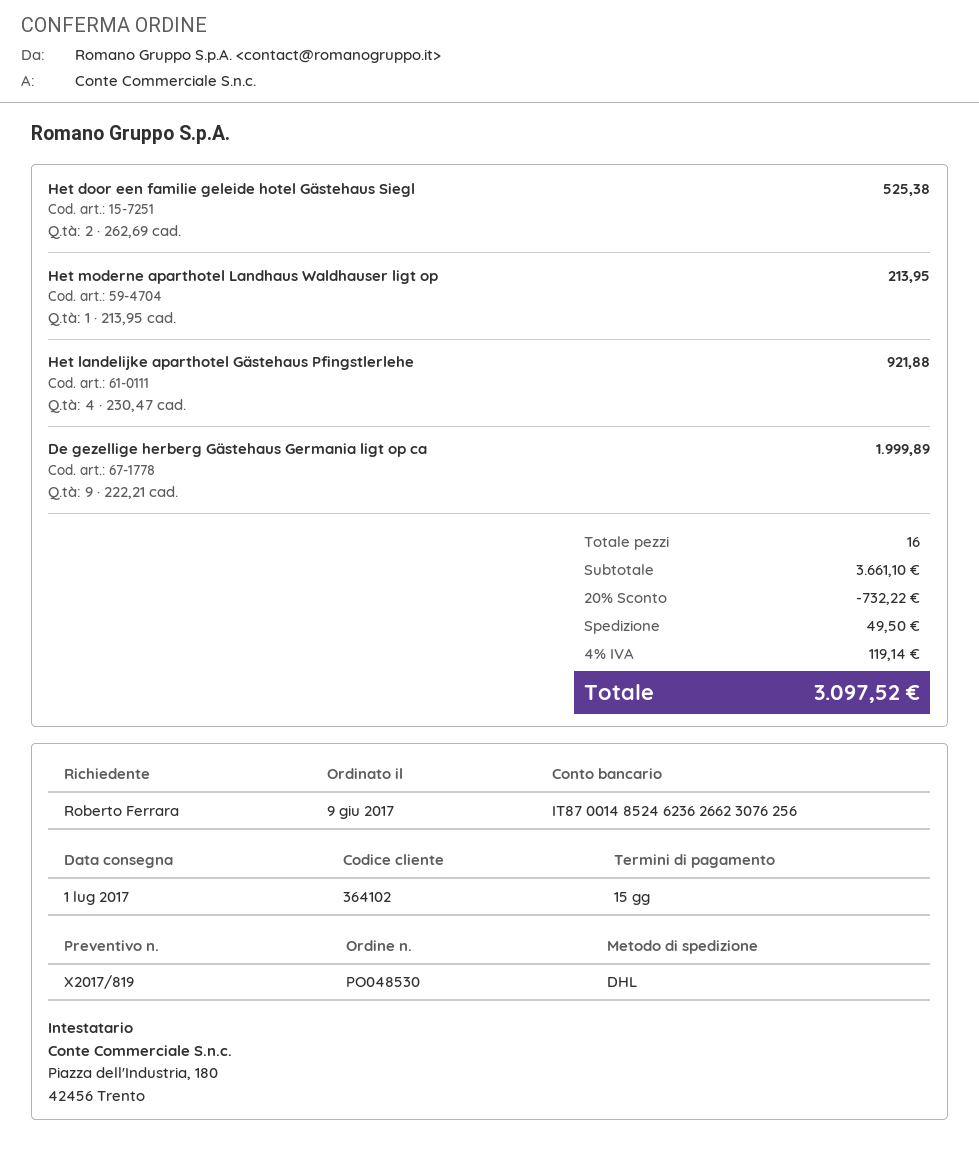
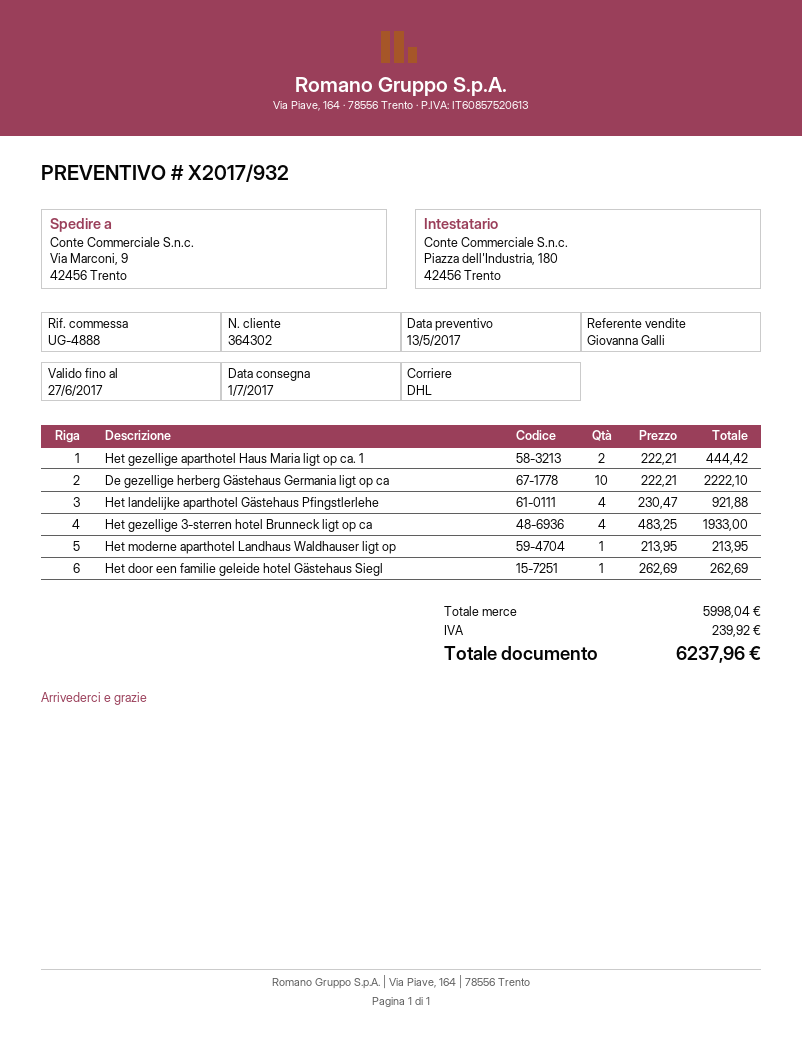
quote number: X2017/819 -> X2017/932
customer number: 364102 -> 364302
Het door een familie geleide hotel Gästehaus Siegl: 2 x 262.69 = 525.38 -> 1 x 262.69 = 262.69
De gezellige herberg Gästehaus Germania ligt op ca: 9 x 222.21 = 1999.89 -> 10 x 222.21 = 2222.10
Het gezellige aparthotel Haus Maria ligt op ca. 1: none -> 2 x 222.21 = 444.42
Het gezellige 3-sterren hotel Brunneck ligt op ca: none -> 4 x 483.25 = 1933.00
subtotal: 3661.10 -> 5998.04
discount: 20% = 732.22 -> none
shipping: 49.50 -> none
tax: 119.14 -> 239.92
total: 3097.52 -> 6237.96

